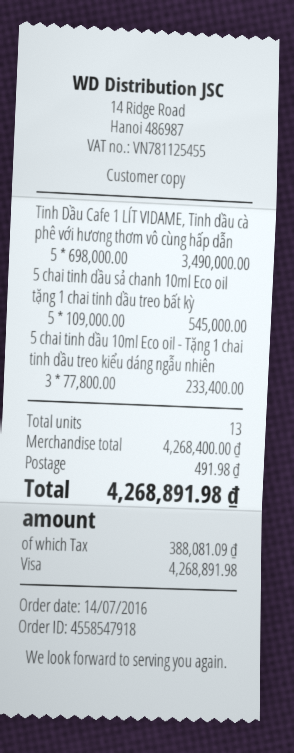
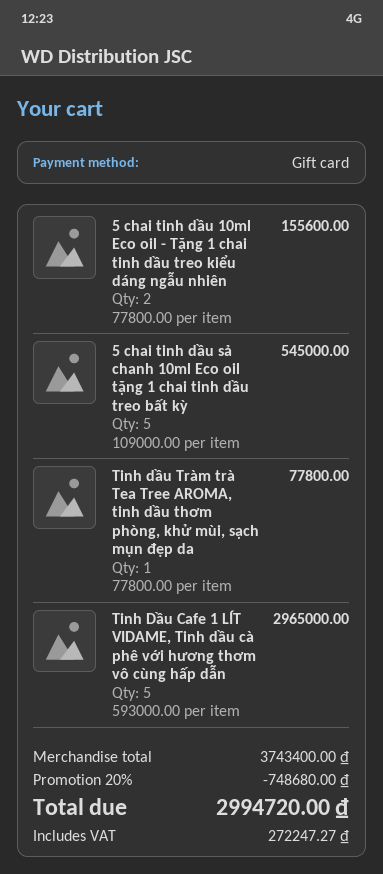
payment method: Visa -> gift card
Tinh Dầu Cafe 1 LÍT VIDAME, Tinh dầu cà phê với hương thơm vô cùng hấp dẫn: 5 x 698000.00 = 3490000.00 -> 5 x 593000.00 = 2965000.00
5 chai tinh dầu 10ml Eco oil - Tặng 1 chai tinh dầu treo kiểu dáng ngẫu nhiên: 3 x 77800.00 = 233400.00 -> 2 x 77800.00 = 155600.00
Tinh dầu Tràm trà Tea Tree AROMA, tinh dầu thơm phòng, khử mùi, sạch mụn đẹp da: none -> 1 x 77800.00 = 77800.00
subtotal: 4268400.00 -> 3743400.00
discount: none -> 20% = 748680.00
shipping: 491.98 -> none
tax: 388081.09 -> 272247.27
total: 4268891.98 -> 2994720.00

